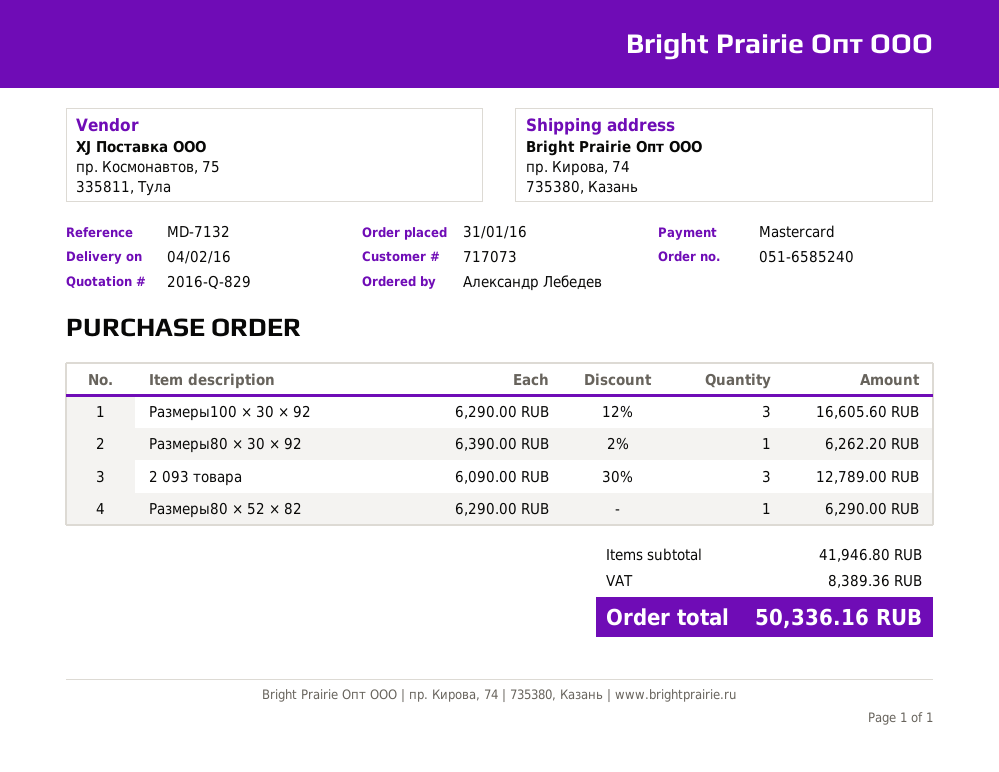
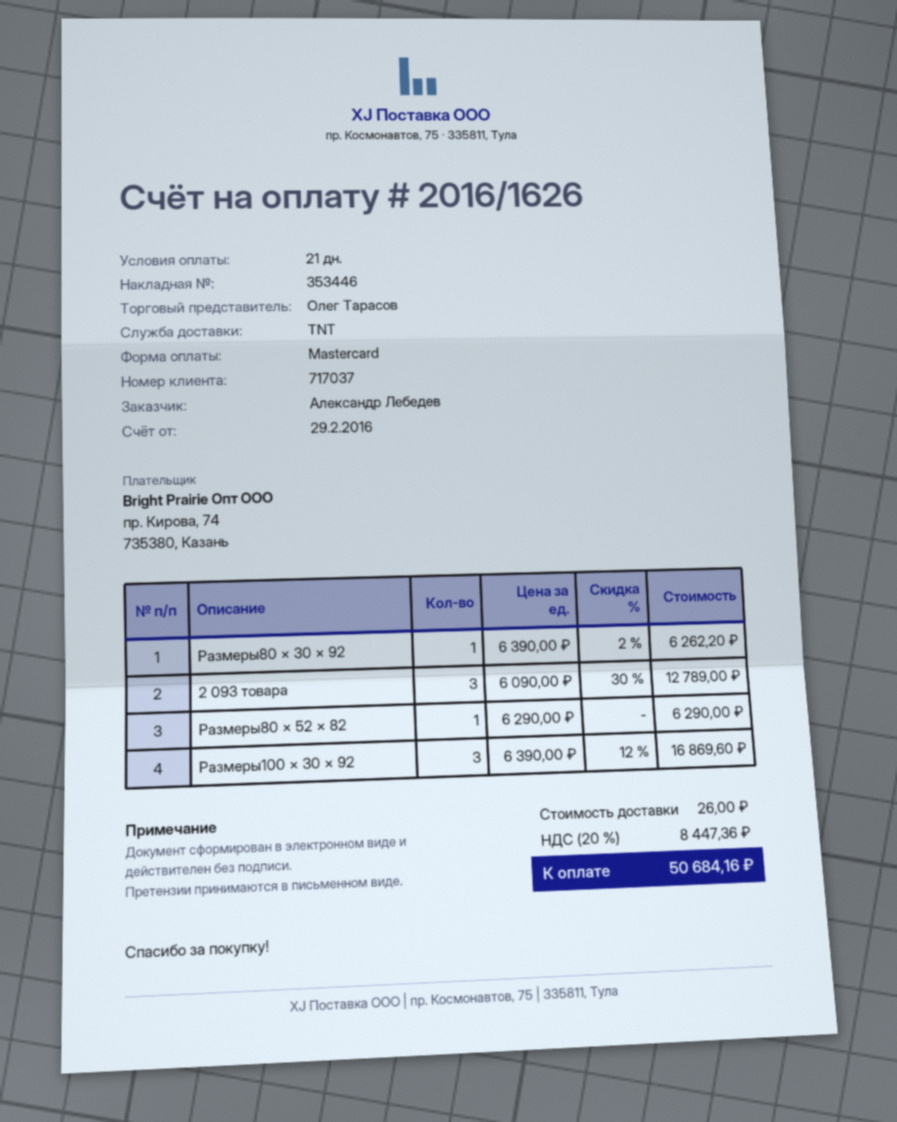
customer number: 717073 -> 717037
Размеры100 × 30 × 92: 3 x 6290.00 - 12% = 16605.60 -> 3 x 6390.00 - 12% = 16869.60
shipping: none -> 26.00
tax: 8389.36 -> 8447.36
total: 50336.16 -> 50684.16

